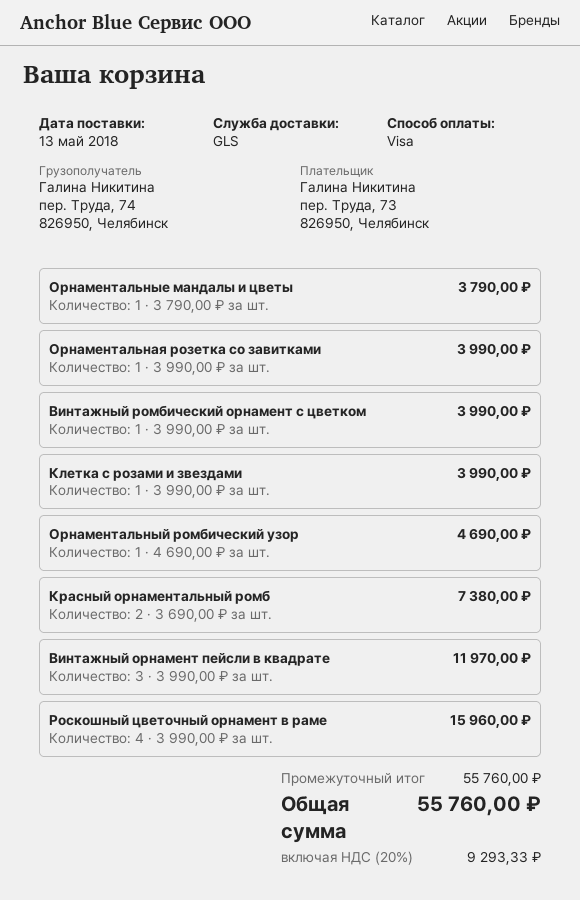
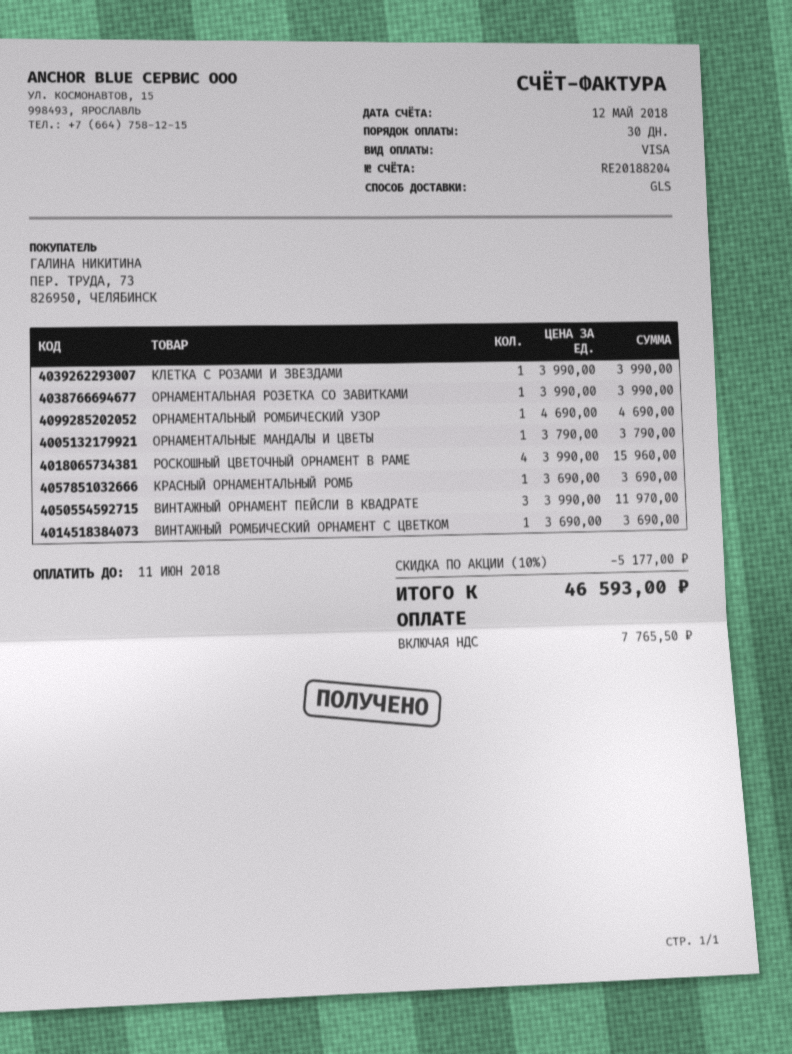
Винтажный ромбический орнамент с цветком: 1 x 3990.00 = 3990.00 -> 1 x 3690.00 = 3690.00
Красный орнаментальный ромб: 2 x 3690.00 = 7380.00 -> 1 x 3690.00 = 3690.00
discount: none -> 10% = 5177.00
tax: 9293.33 -> 7765.50
total: 55760.00 -> 46593.00

